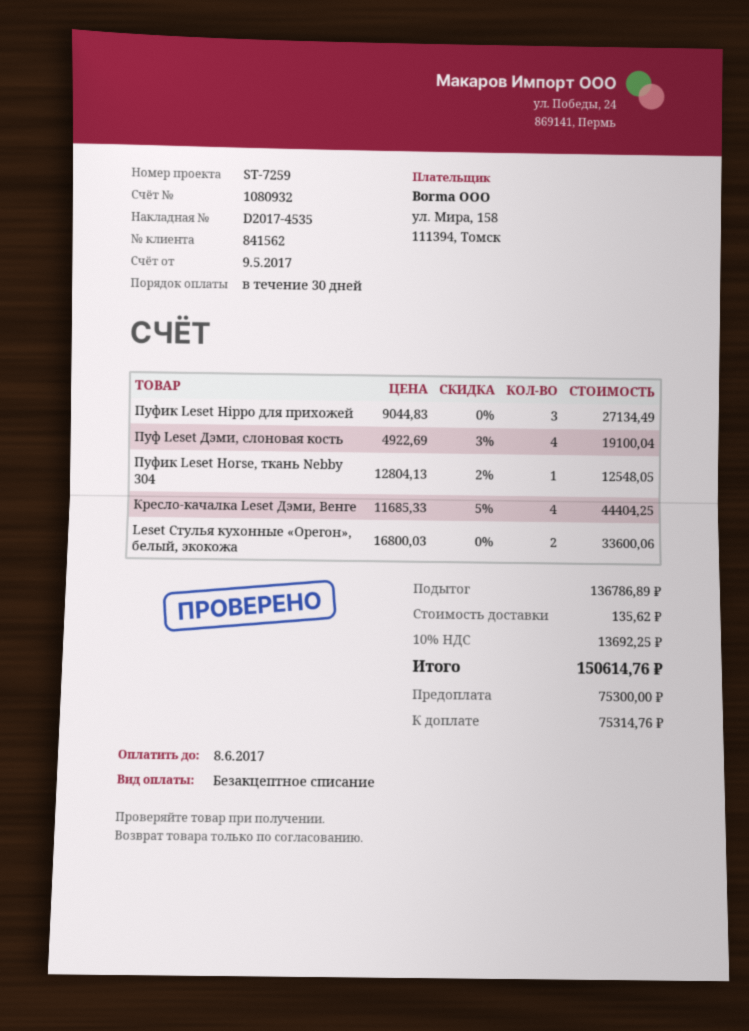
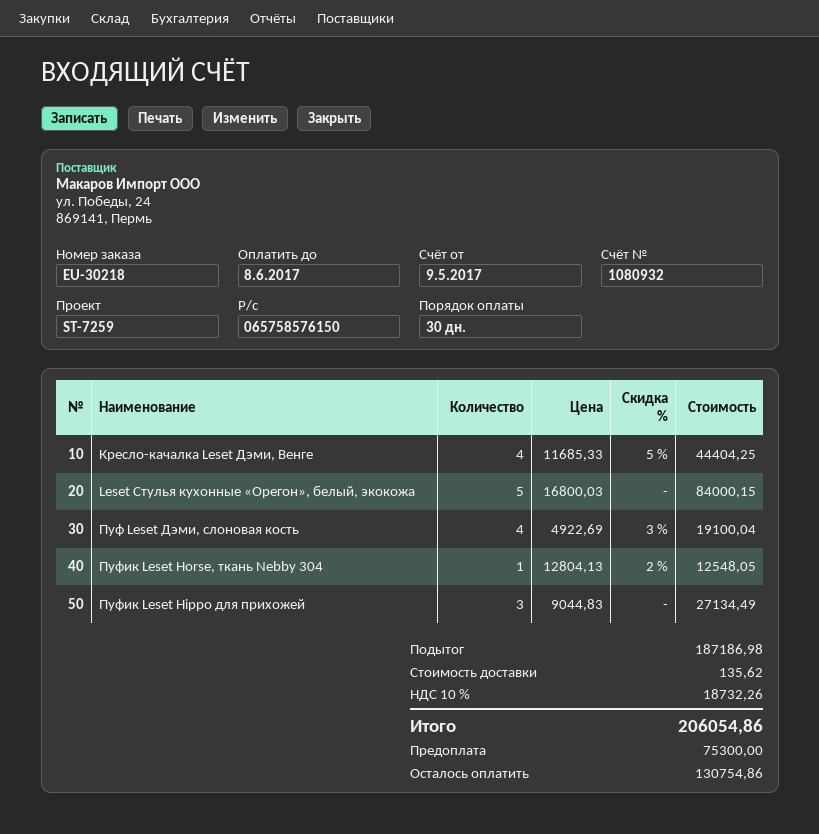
Leset Стулья кухонные «Орегон», белый, экокожа: 2 x 16800.03 = 33600.06 -> 5 x 16800.03 = 84000.15
subtotal: 136786.89 -> 187186.98
tax: 10% = 13692.25 -> 10% = 18732.26
total: 150614.76 -> 206054.86
balance: 75314.76 -> 130754.86

